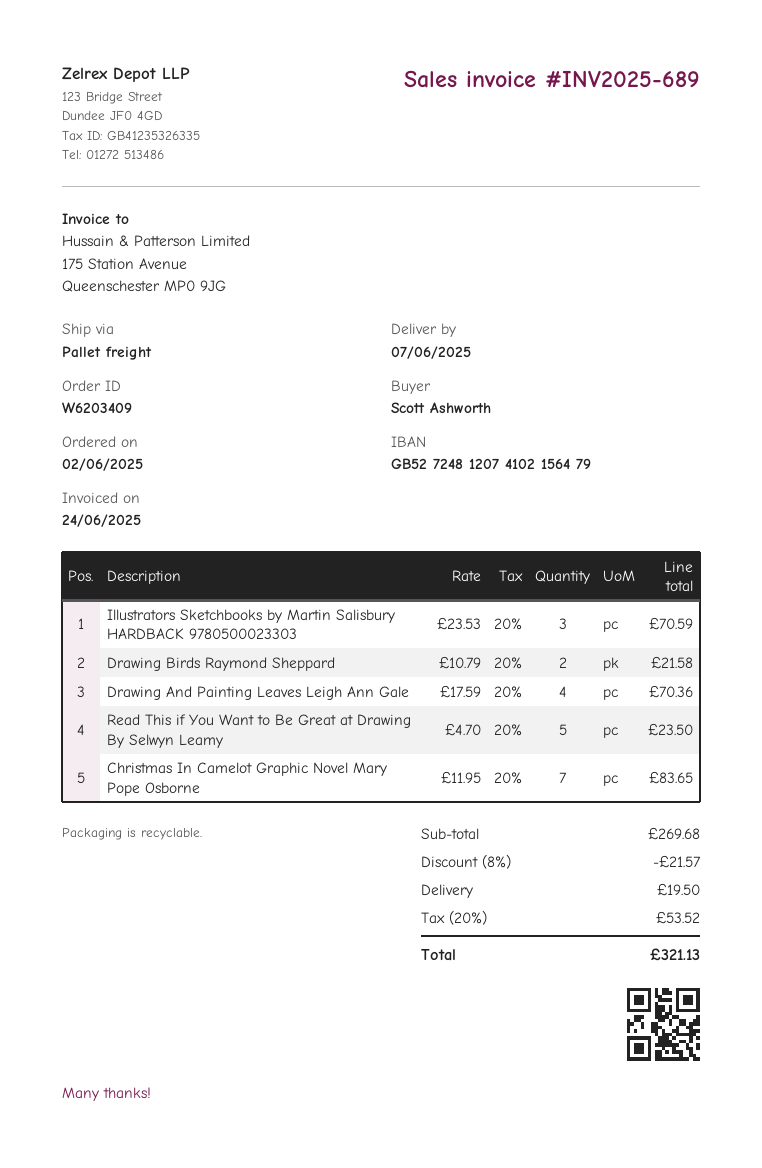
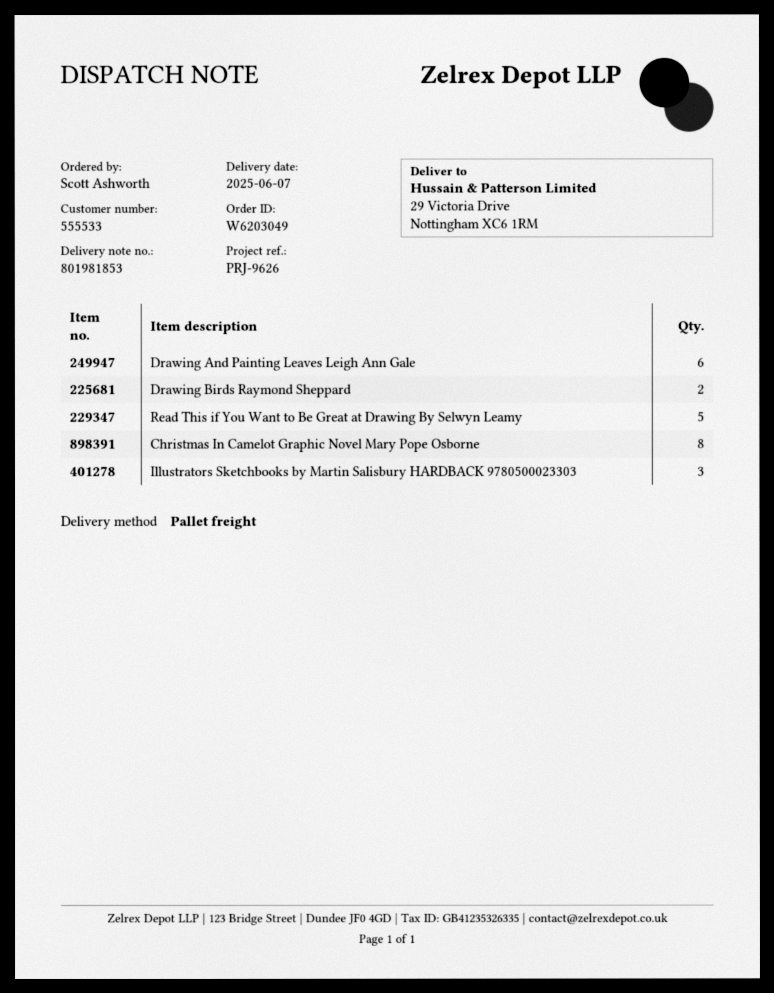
order number: W6203409 -> W6203049
Drawing And Painting Leaves Leigh Ann Gale: 4 -> 6
Christmas In Camelot Graphic Novel Mary Pope Osborne: 7 -> 8

